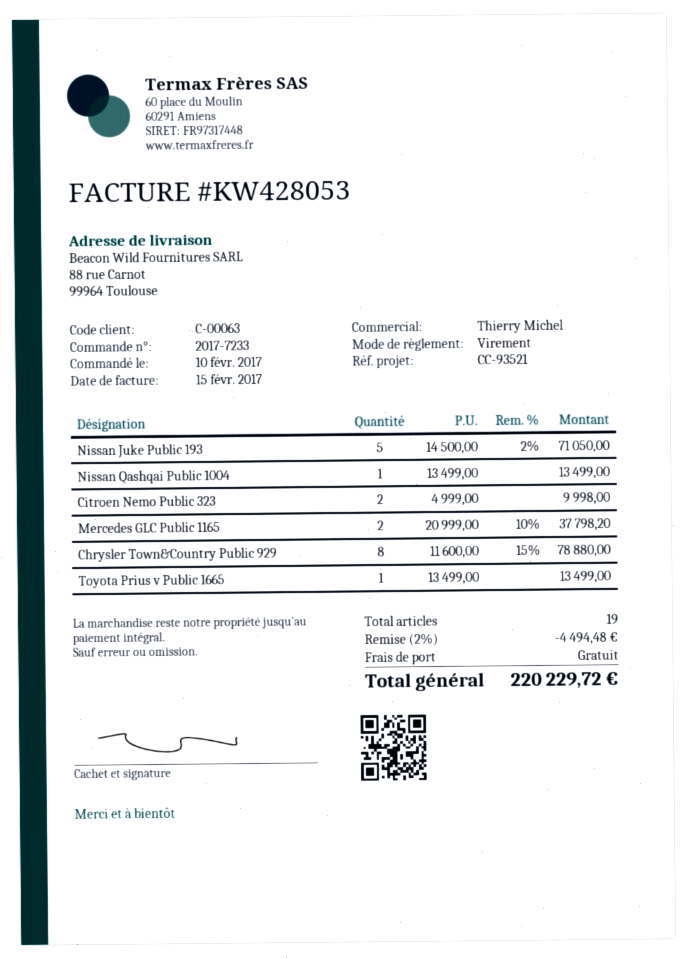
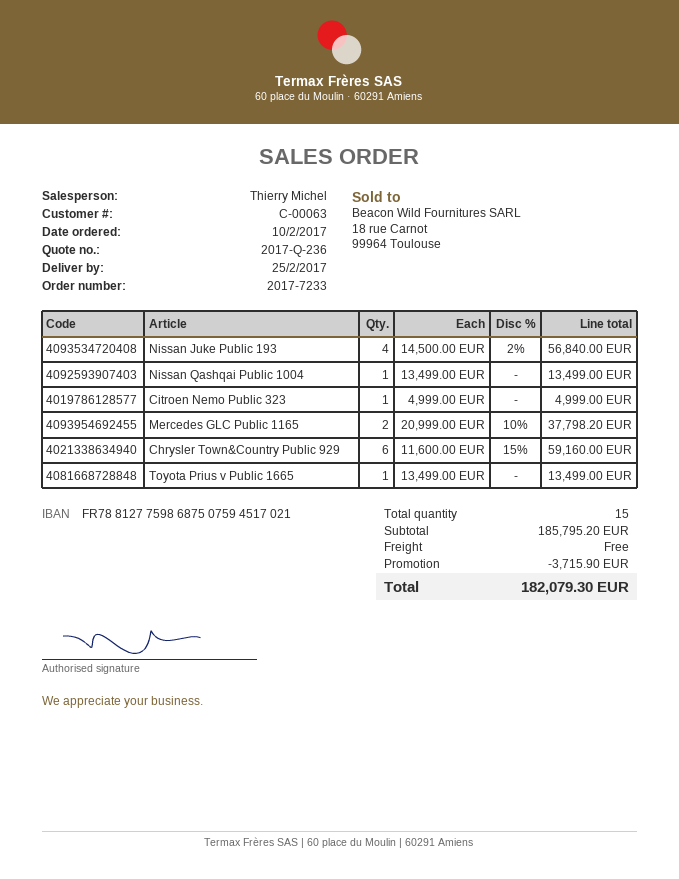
Nissan Juke Public 193: 5 x 14500.00 - 2% = 71050.00 -> 4 x 14500.00 - 2% = 56840.00
Citroen Nemo Public 323: 2 x 4999.00 = 9998.00 -> 1 x 4999.00 = 4999.00
Chrysler Town&Country Public 929: 8 x 11600.00 - 15% = 78880.00 -> 6 x 11600.00 - 15% = 59160.00
total quantity: 19 -> 15
discount: 4494.48 -> 3715.90
total: 220229.72 -> 182079.30

